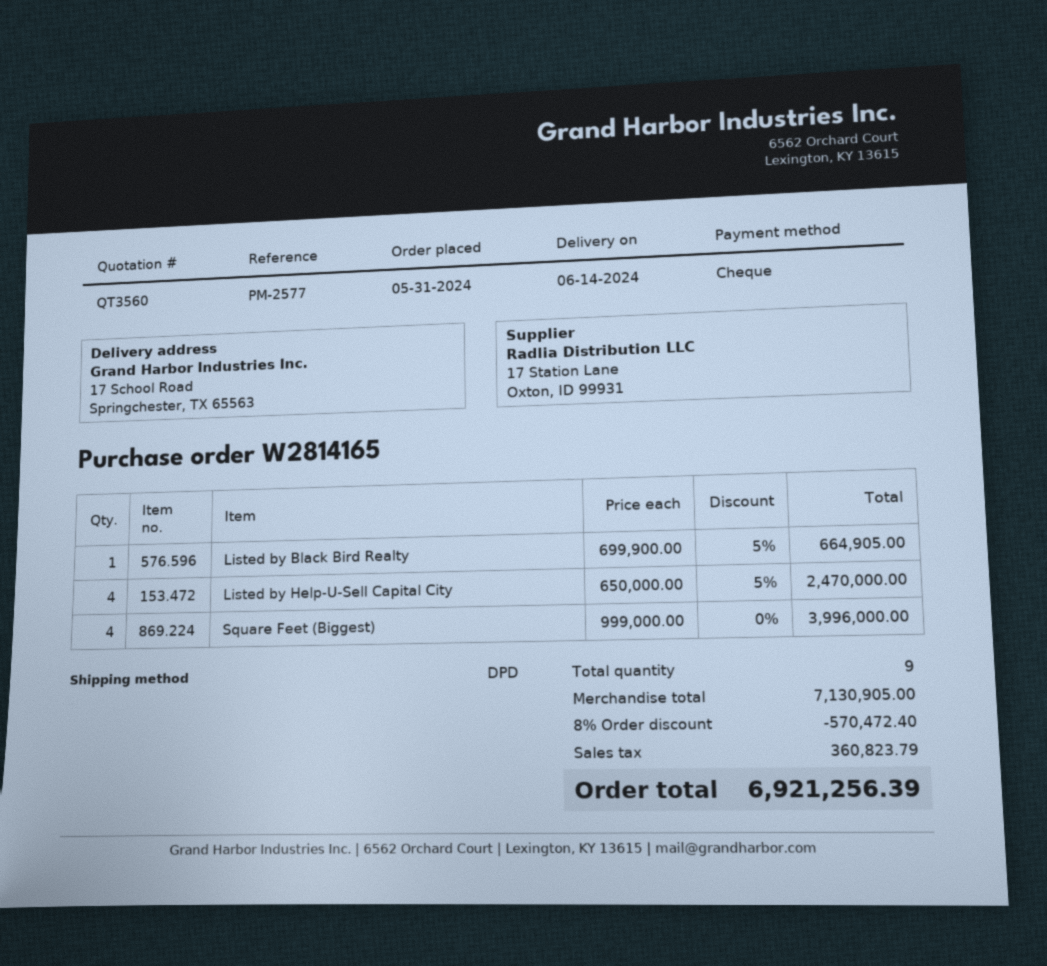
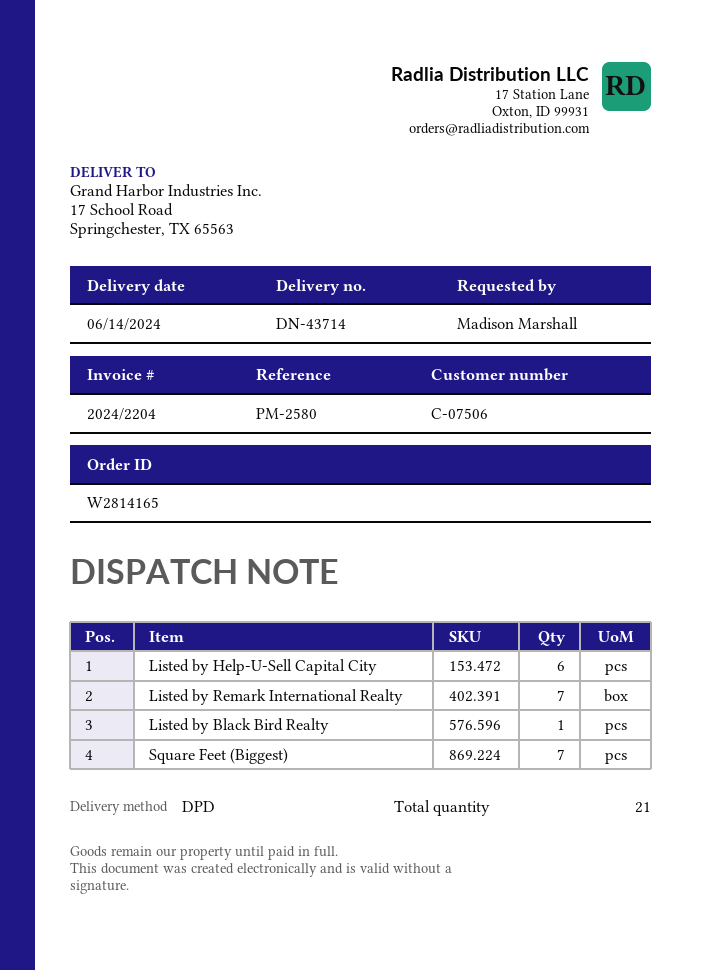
reference: PM-2577 -> PM-2580
Listed by Help-U-Sell Capital City: 4 -> 6
Square Feet (Biggest): 4 -> 7
Listed by Remark International Realty: none -> 7
total quantity: 9 -> 21

